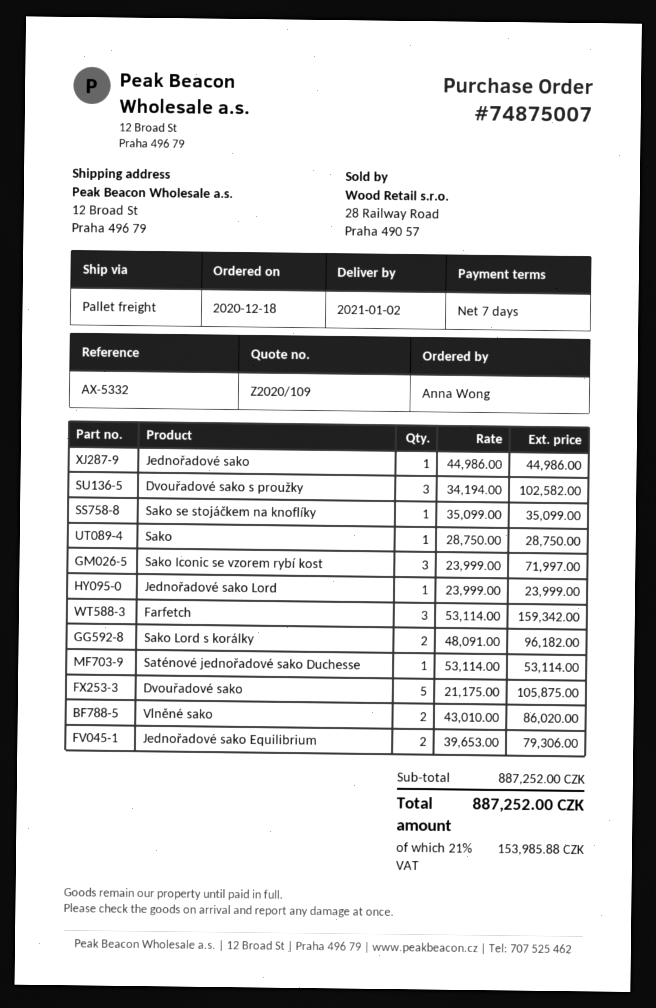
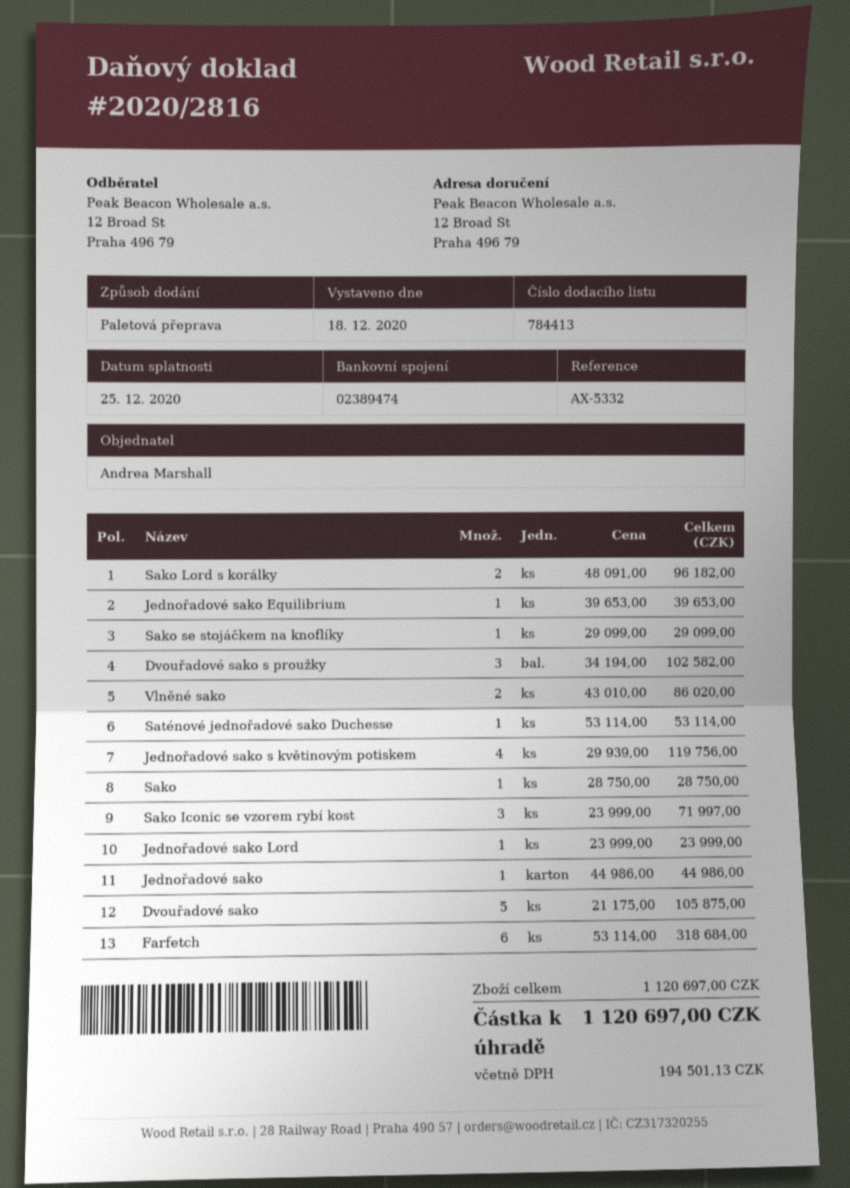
ordered by: Anna Wong -> Andrea Marshall
Sako se stojáčkem na knoflíky: 1 x 35099.00 = 35099.00 -> 1 x 29099.00 = 29099.00
Farfetch: 3 x 53114.00 = 159342.00 -> 6 x 53114.00 = 318684.00
Jednořadové sako Equilibrium: 2 x 39653.00 = 79306.00 -> 1 x 39653.00 = 39653.00
Jednořadové sako s květinovým potiskem: none -> 4 x 29939.00 = 119756.00
subtotal: 887252.00 -> 1120697.00
tax: 153985.88 -> 194501.13
total: 887252.00 -> 1120697.00

